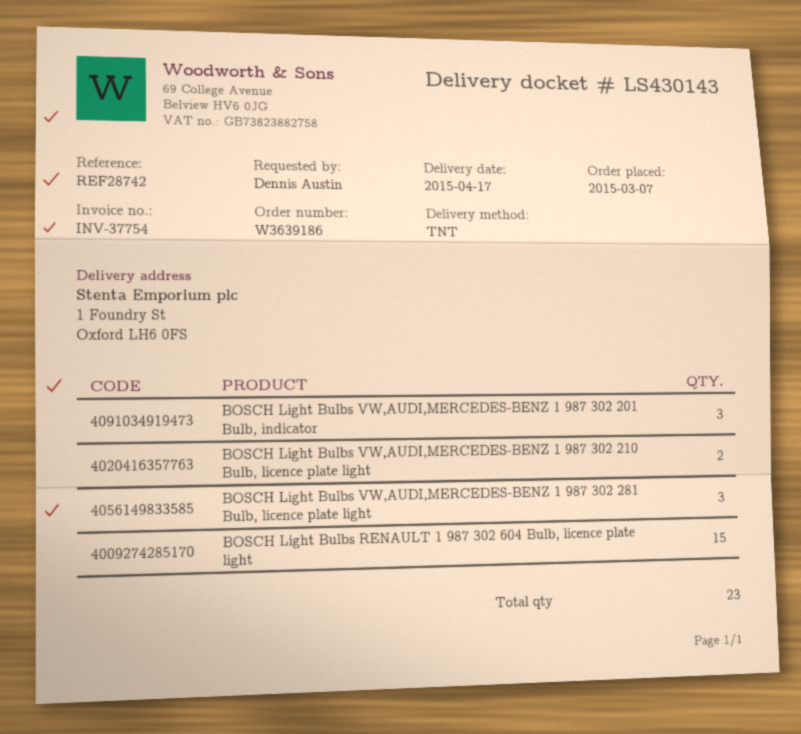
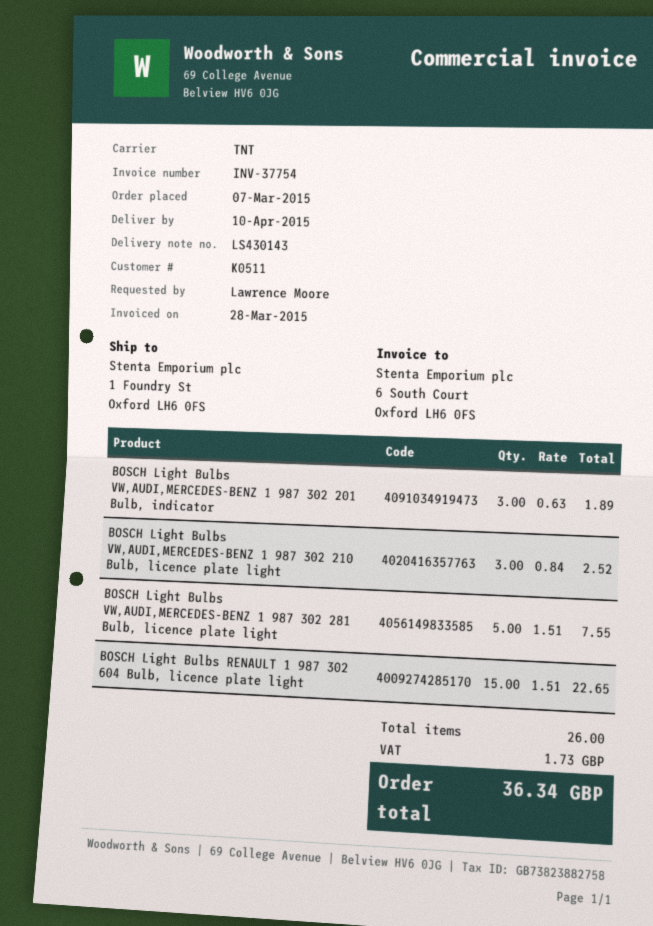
delivery date: 2015-04-17 -> 2015-04-10
ordered by: Dennis Austin -> Lawrence Moore
BOSCH Light Bulbs VW,AUDI,MERCEDES-BENZ 1 987 302 210 Bulb, licence plate light: 2 -> 3
BOSCH Light Bulbs VW,AUDI,MERCEDES-BENZ 1 987 302 281 Bulb, licence plate light: 3 -> 5
total quantity: 23 -> 26

